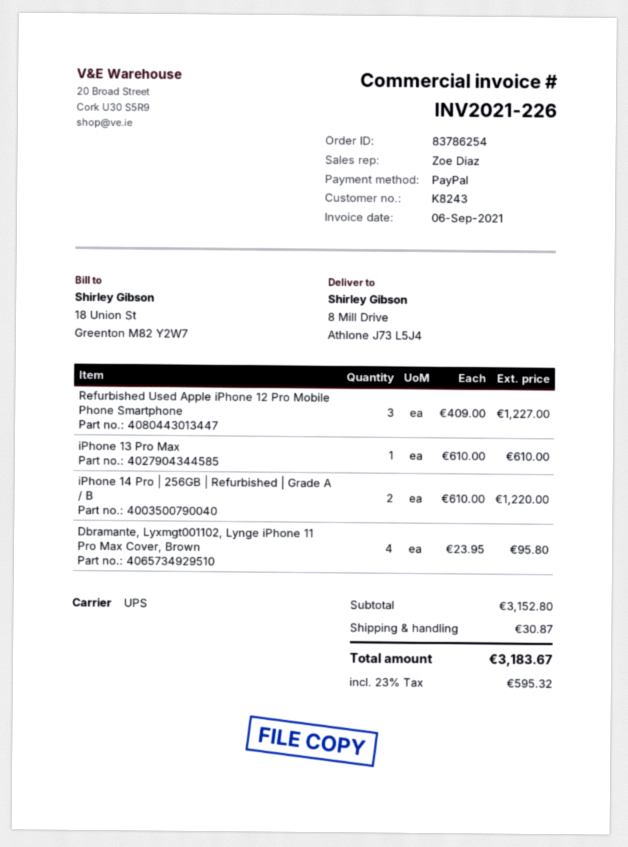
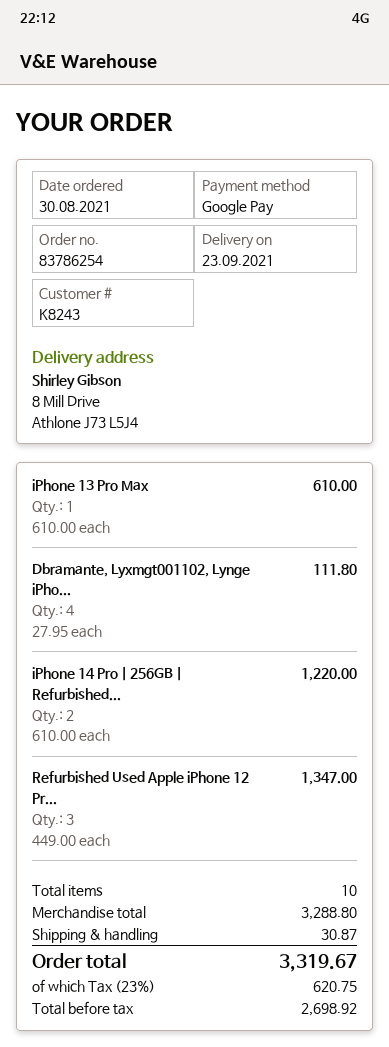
payment method: PayPal -> Google Pay
Refurbished Used Apple iPhone 12 Pro Mobile Phone Smartphone: 3 x 409.00 = 1227.00 -> 3 x 449.00 = 1347.00
Dbramante, Lyxmgt001102, Lynge iPhone 11 Pro Max Cover, Brown: 4 x 23.95 = 95.80 -> 4 x 27.95 = 111.80
subtotal: 3152.80 -> 3288.80
tax: 23% = 595.32 -> 23% = 620.75
total: 3183.67 -> 3319.67

